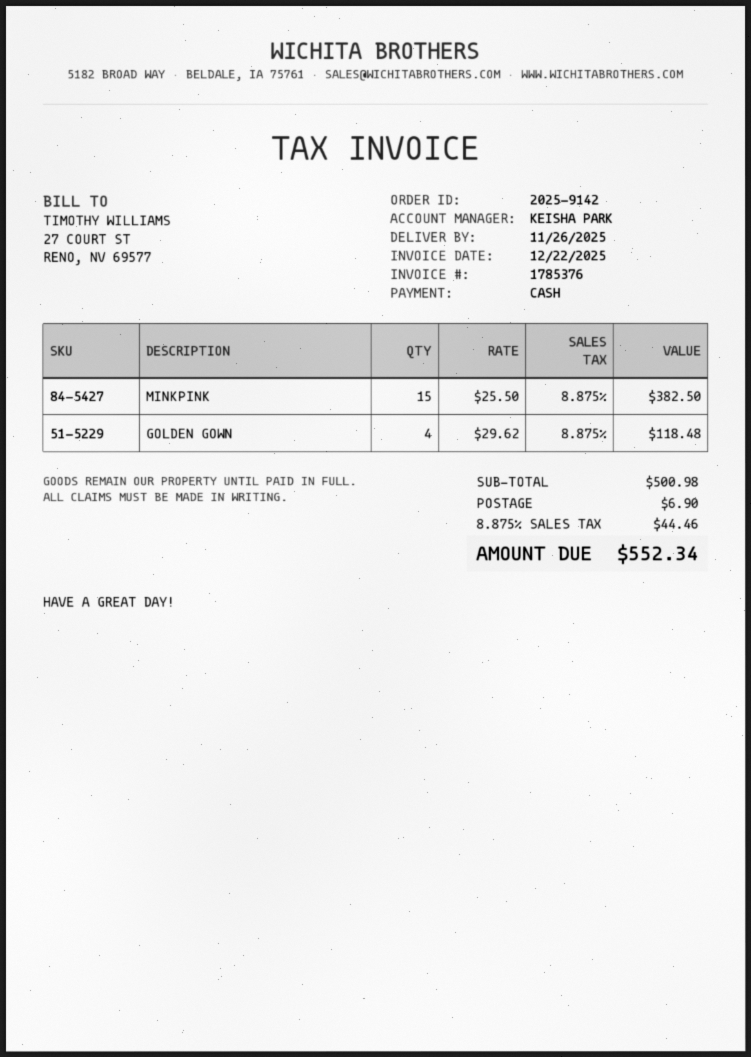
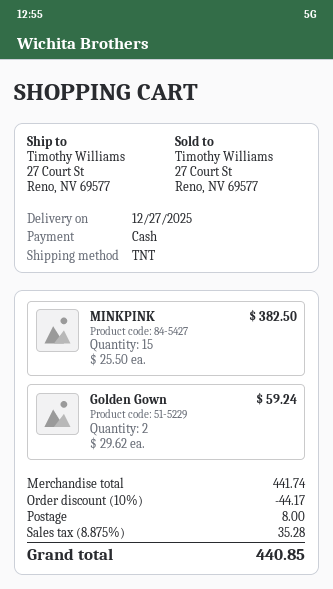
delivery date: 2025-11-26 -> 2025-12-27
GOLDEN GOWN: 4 x 29.62 = 118.48 -> 2 x 29.62 = 59.24
subtotal: 500.98 -> 441.74
discount: none -> 10% = 44.17
shipping: 6.90 -> 8.00
tax: 8.875% = 44.46 -> 8.875% = 35.28
total: 552.34 -> 440.85

